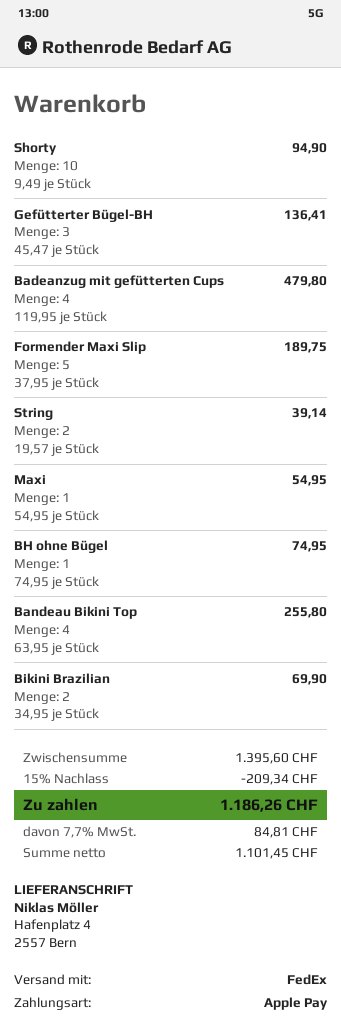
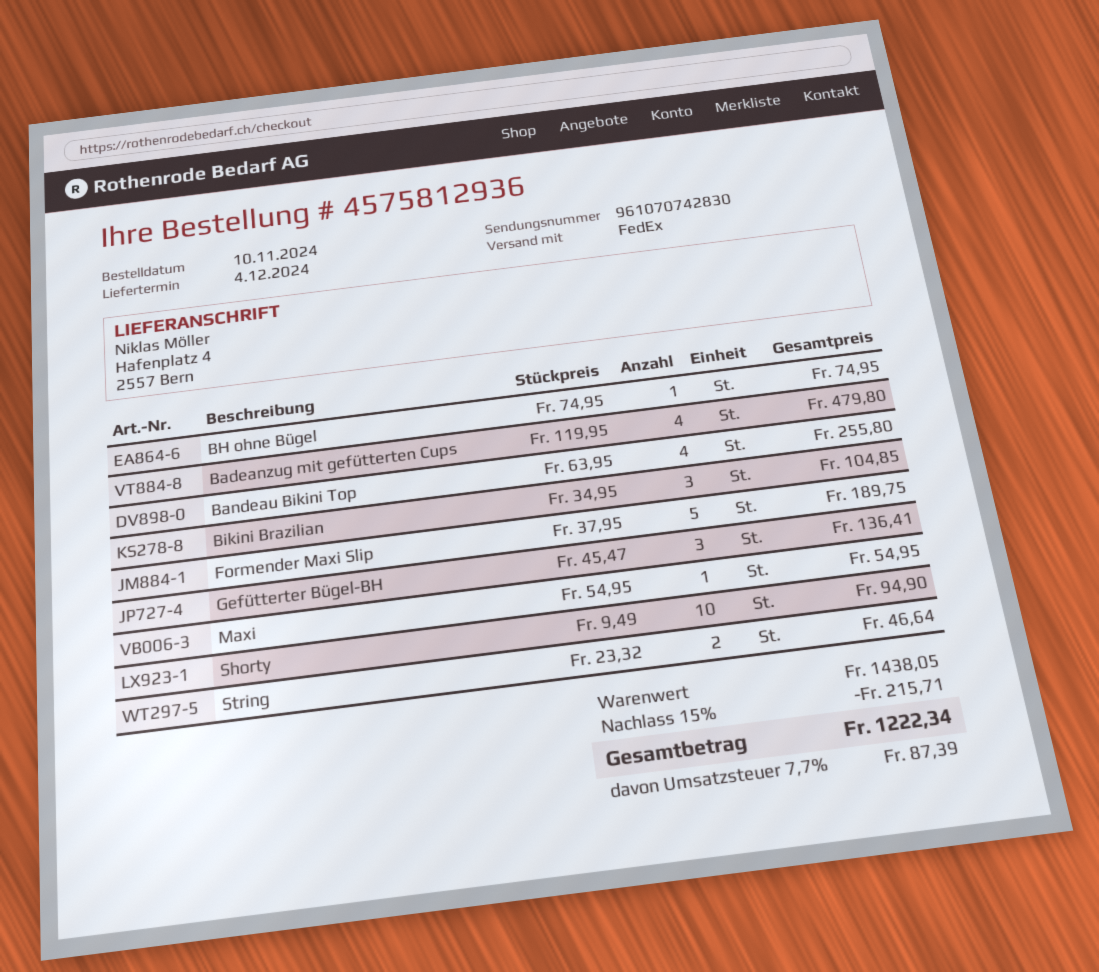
String: 2 x 19.57 = 39.14 -> 2 x 23.32 = 46.64
Bikini Brazilian: 2 x 34.95 = 69.90 -> 3 x 34.95 = 104.85
subtotal: 1395.60 -> 1438.05
discount: 15% = 209.34 -> 15% = 215.71
tax: 7.7% = 84.81 -> 7.7% = 87.39
total: 1186.26 -> 1222.34

